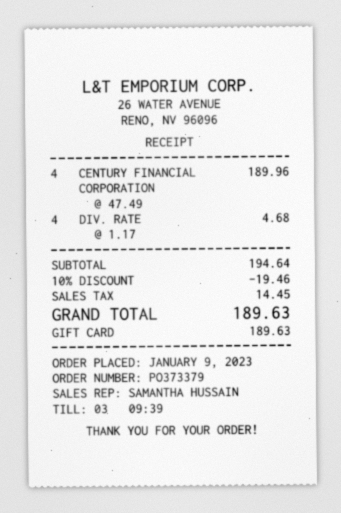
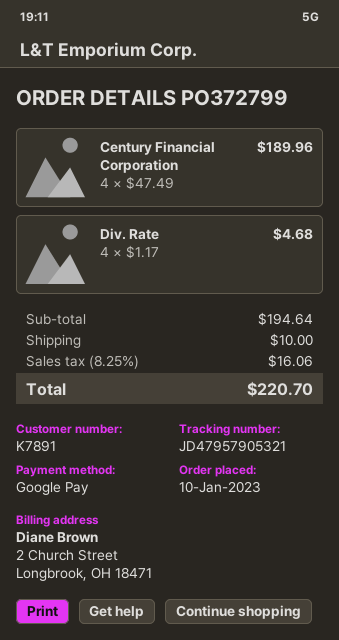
order number: PO373379 -> PO372799
order date: 2023-01-09 -> 2023-01-10
payment method: gift card -> Google Pay
discount: 10% = 19.46 -> none
shipping: none -> 10.00
tax: 14.45 -> 16.06
total: 189.63 -> 220.70

